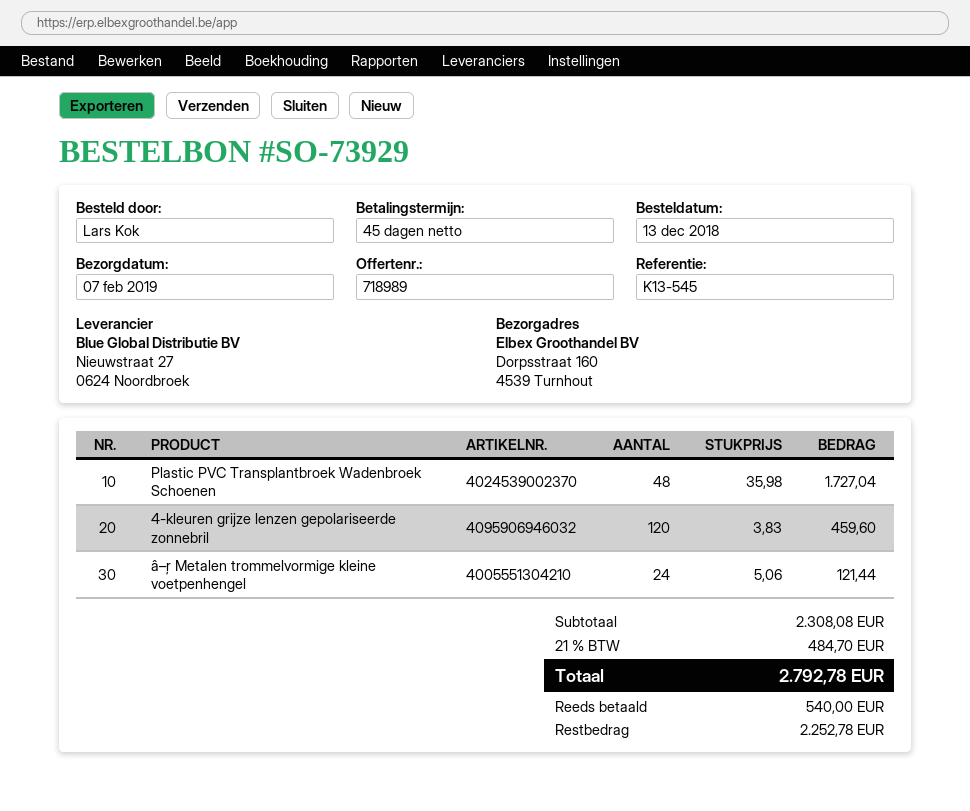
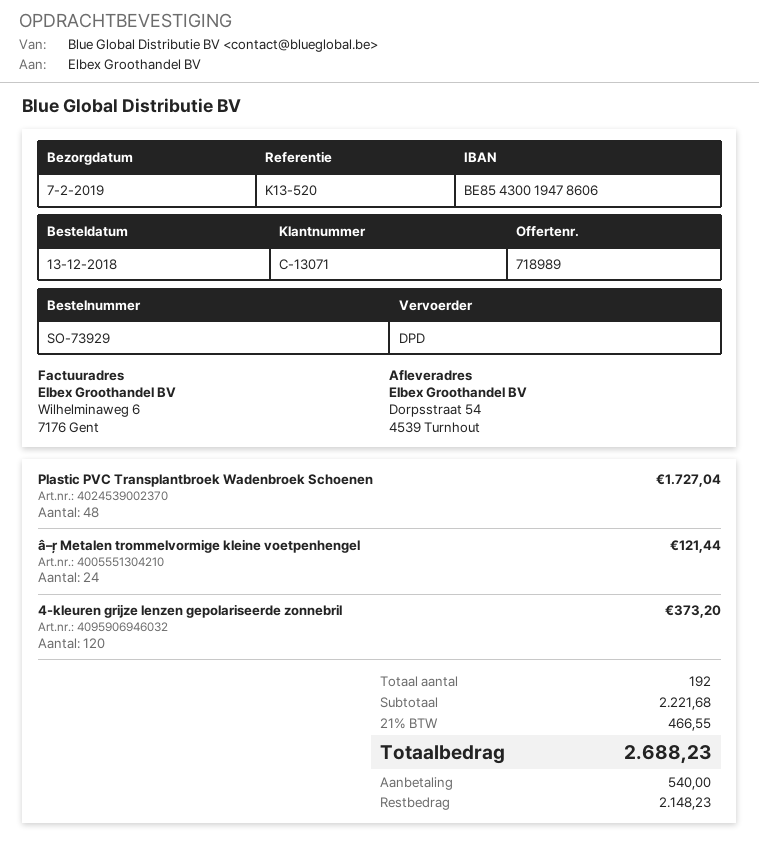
reference: K13-545 -> K13-520
ship to: Dorpsstraat 160, 4539 Turnhout -> Dorpsstraat 54, 4539 Turnhout
4-kleuren grijze lenzen gepolariseerde zonnebril: 120 for 459.60 -> 120 for 373.20
subtotal: 2308.08 -> 2221.68
tax: 21% = 484.70 -> 21% = 466.55
total: 2792.78 -> 2688.23
balance: 2252.78 -> 2148.23

